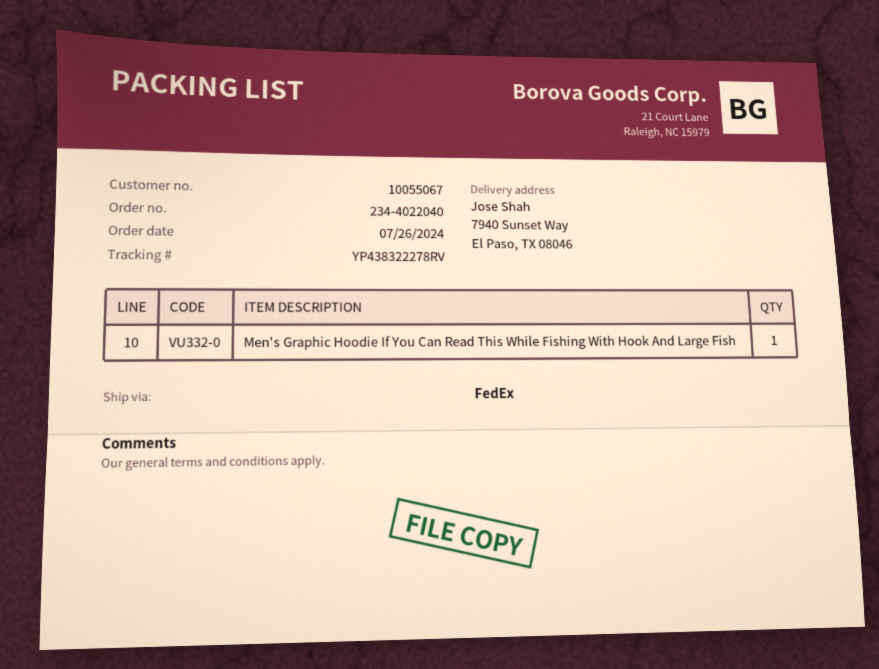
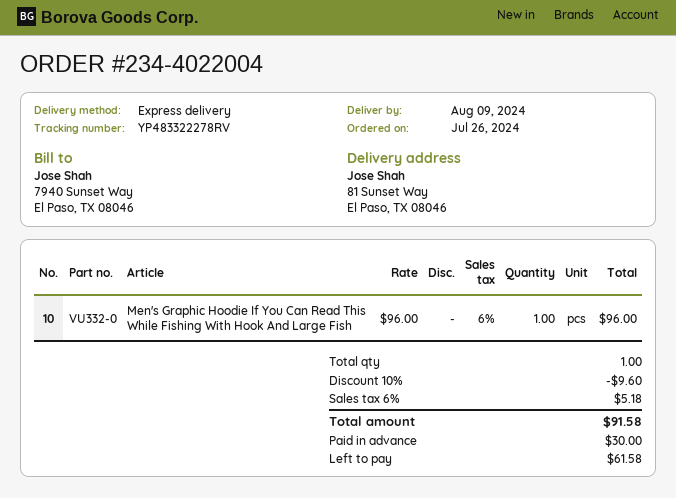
order number: 234-4022040 -> 234-4022004
shipping method: FedEx -> express
tracking number: YP438322278RV -> YP483322278RV
ship to: 7940 Sunset Way, El Paso, TX 08046 -> 81 Sunset Way, El Paso, TX 08046

